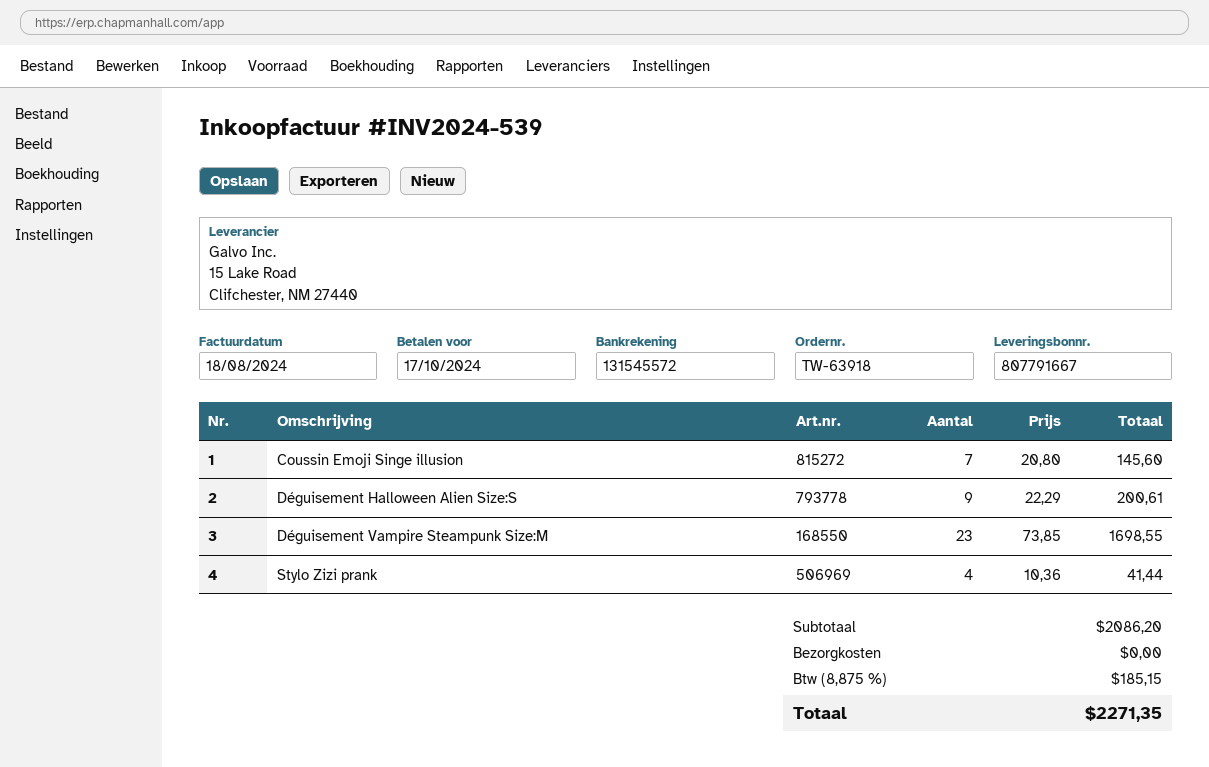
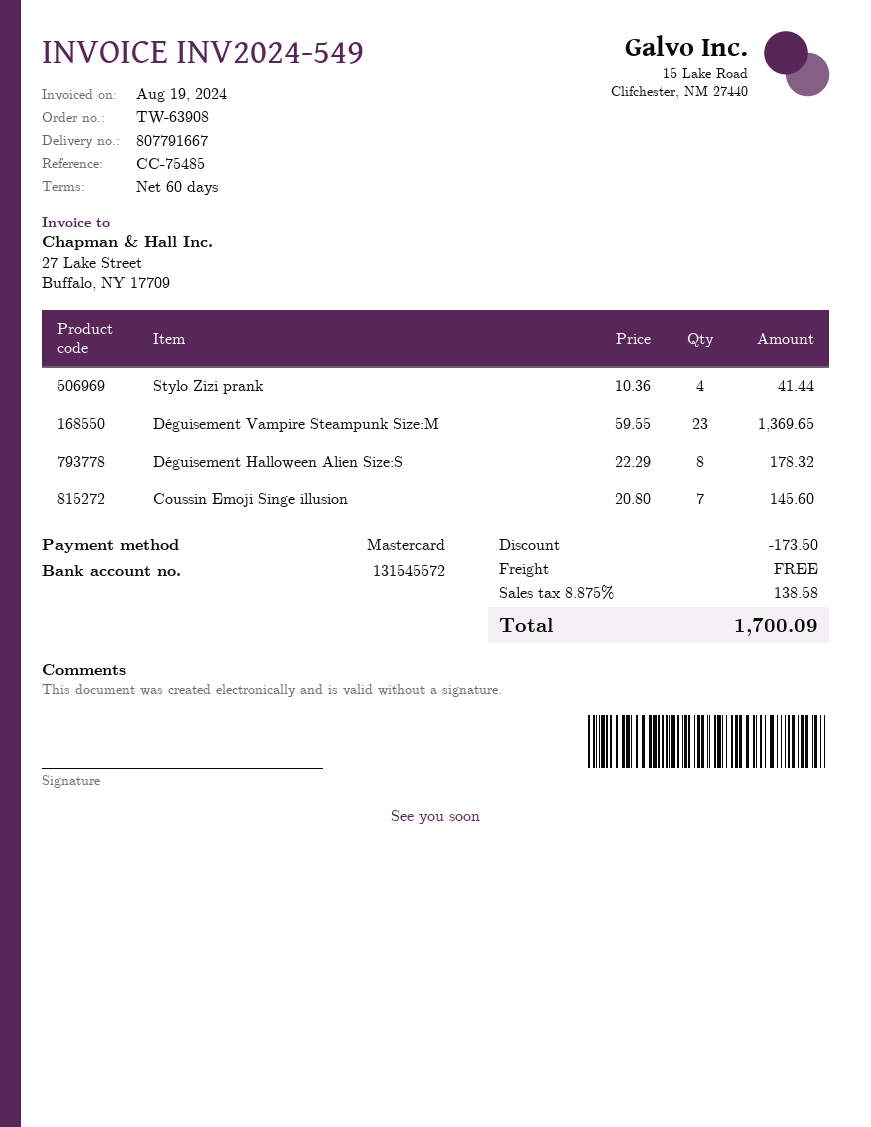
order number: TW-63918 -> TW-63908
invoice number: INV2024-539 -> INV2024-549
invoice date: 2024-08-18 -> 2024-08-19
Déguisement Halloween Alien Size:S: 9 x 22.29 = 200.61 -> 8 x 22.29 = 178.32
Déguisement Vampire Steampunk Size:M: 23 x 73.85 = 1698.55 -> 23 x 59.55 = 1369.65
discount: none -> 173.50
tax: 8.875% = 185.15 -> 8.875% = 138.58
total: 2271.35 -> 1700.09

